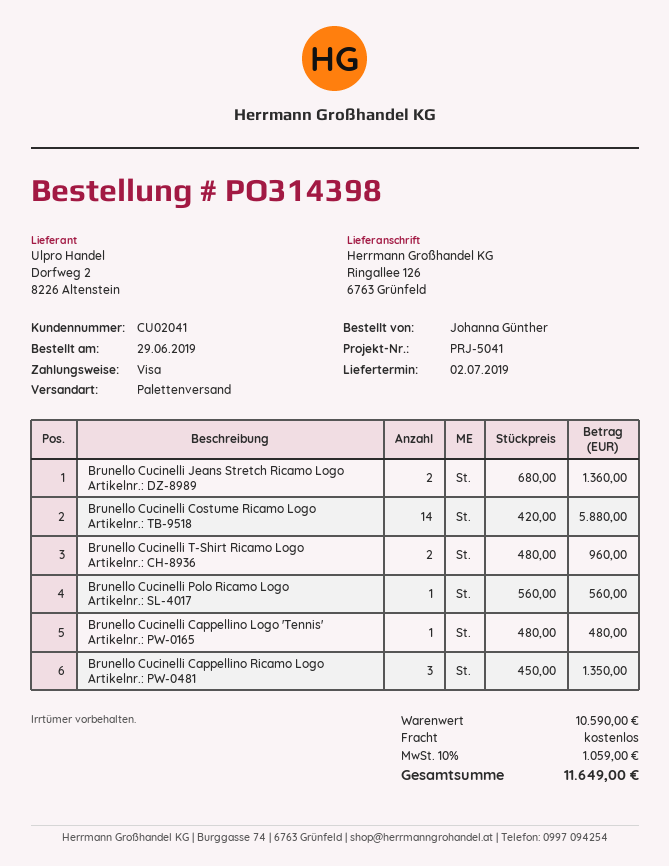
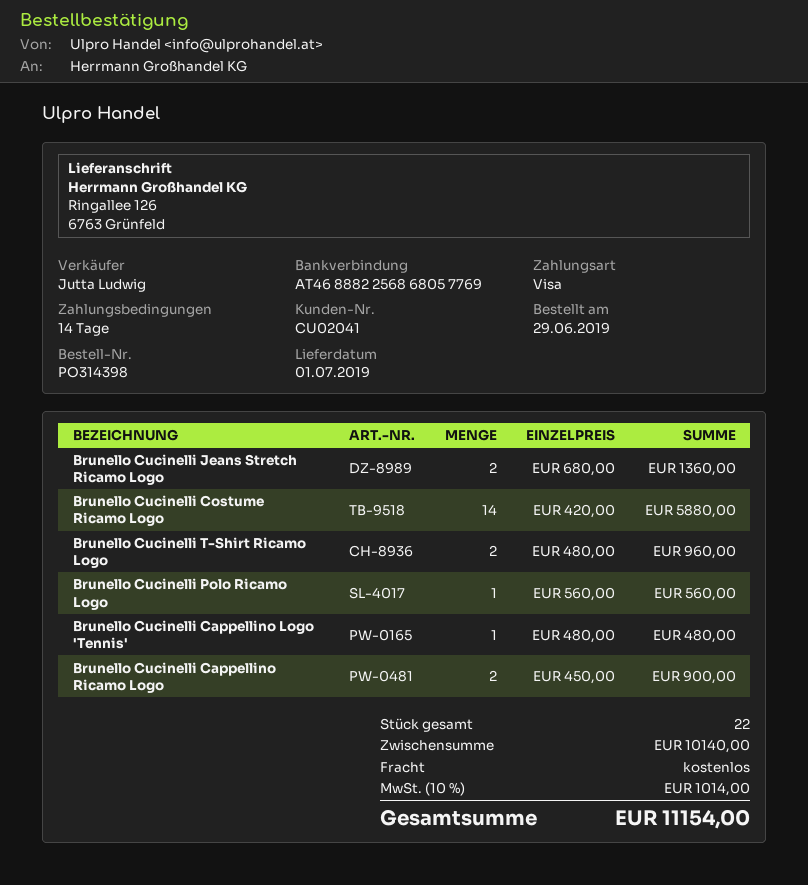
delivery date: 2019-07-02 -> 2019-07-01
Brunello Cucinelli Cappellino Ricamo Logo: 3 x 450.00 = 1350.00 -> 2 x 450.00 = 900.00
subtotal: 10590.00 -> 10140.00
tax: 10% = 1059.00 -> 10% = 1014.00
total: 11649.00 -> 11154.00

